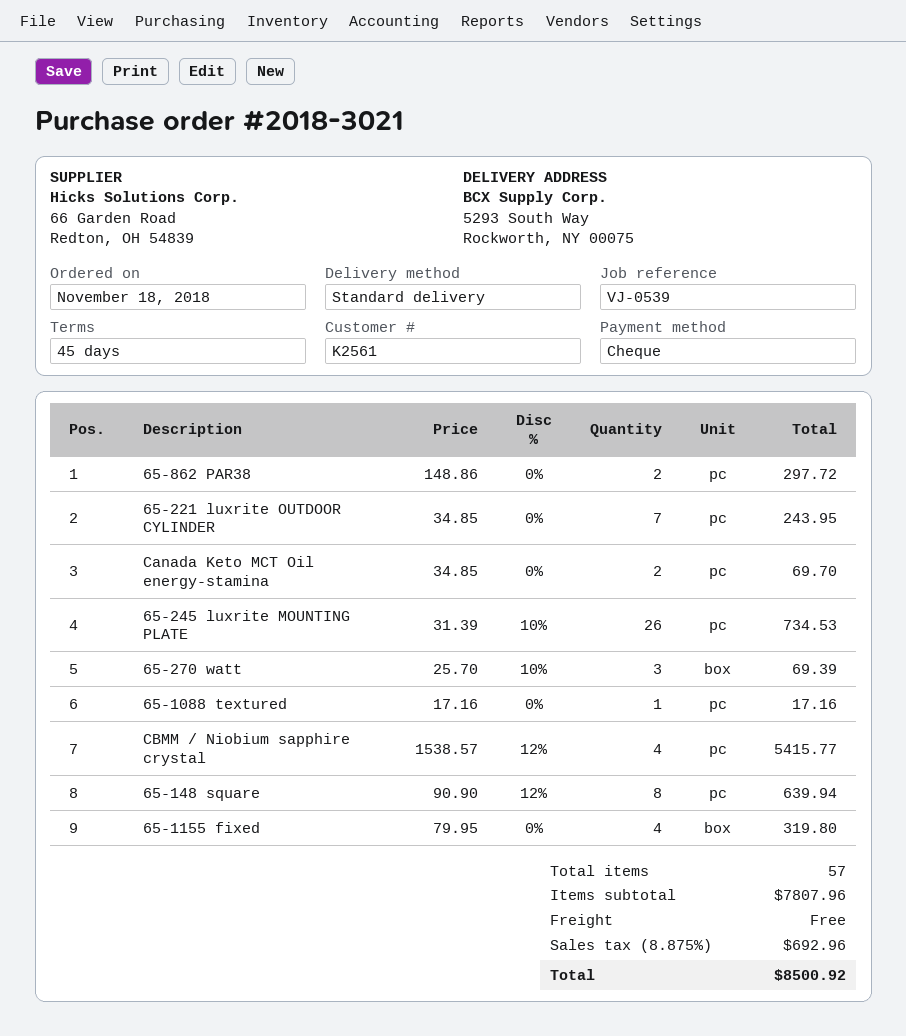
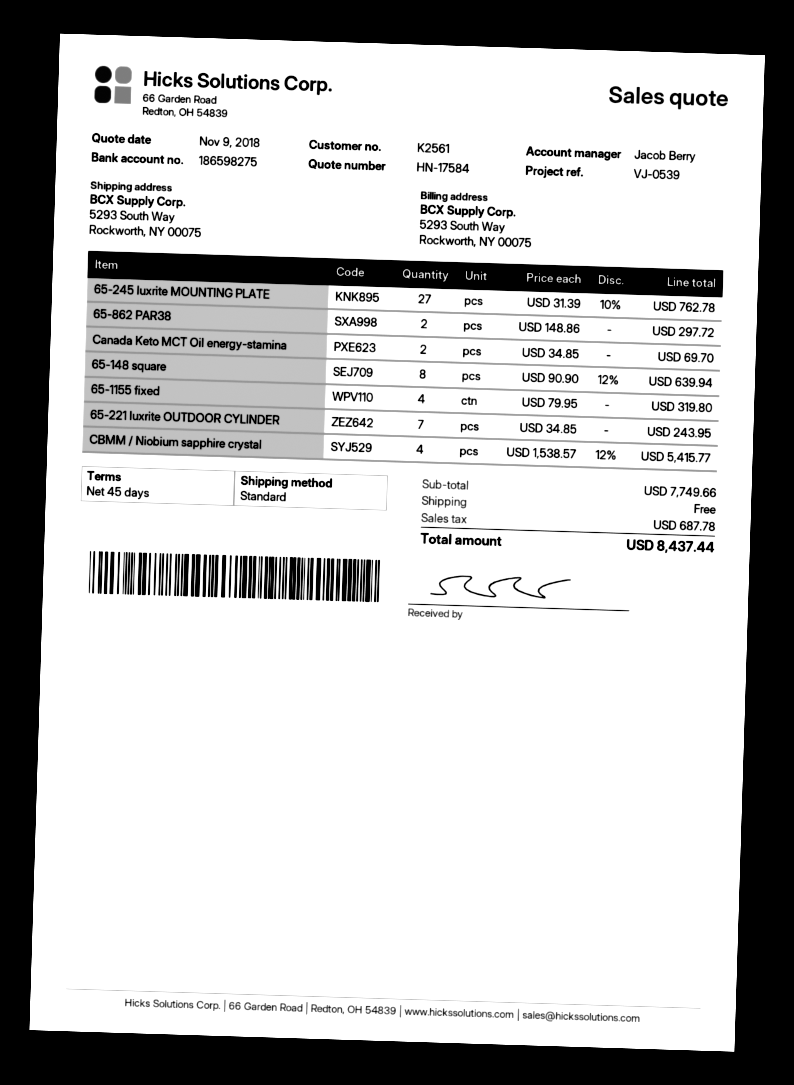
65-245 luxrite MOUNTING PLATE: 26 x 31.39 - 10% = 734.53 -> 27 x 31.39 - 10% = 762.78
65-270 watt: 3 x 25.70 - 10% = 69.39 -> none
65-1088 textured: 1 x 17.16 = 17.16 -> none
subtotal: 7807.96 -> 7749.66
tax: 692.96 -> 687.78
total: 8500.92 -> 8437.44

